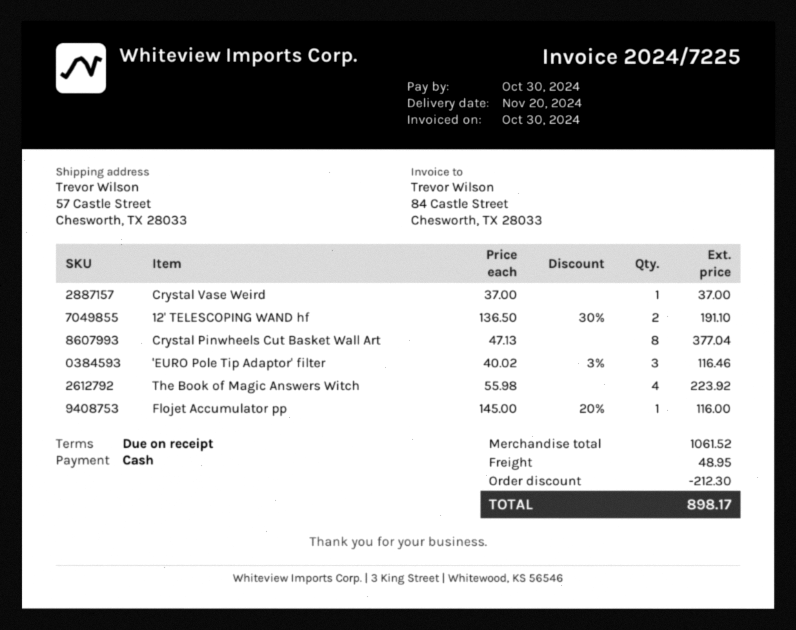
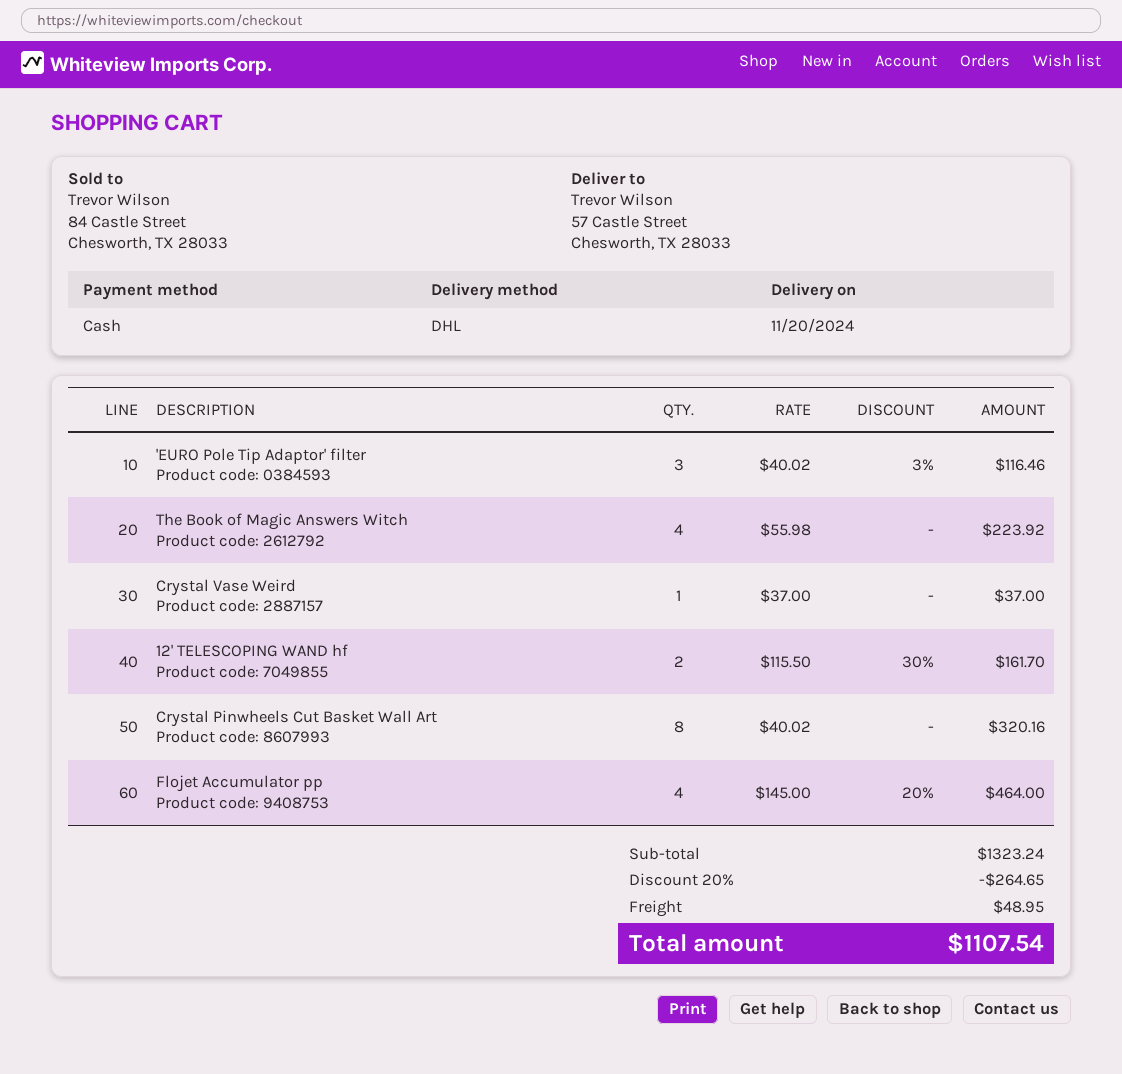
12' TELESCOPING WAND hf: 2 x 136.50 - 30% = 191.10 -> 2 x 115.50 - 30% = 161.70
Crystal Pinwheels Cut Basket Wall Art: 8 x 47.13 = 377.04 -> 8 x 40.02 = 320.16
Flojet Accumulator pp: 1 x 145.00 - 20% = 116.00 -> 4 x 145.00 - 20% = 464.00
subtotal: 1061.52 -> 1323.24
discount: 212.30 -> 264.65
total: 898.17 -> 1107.54

